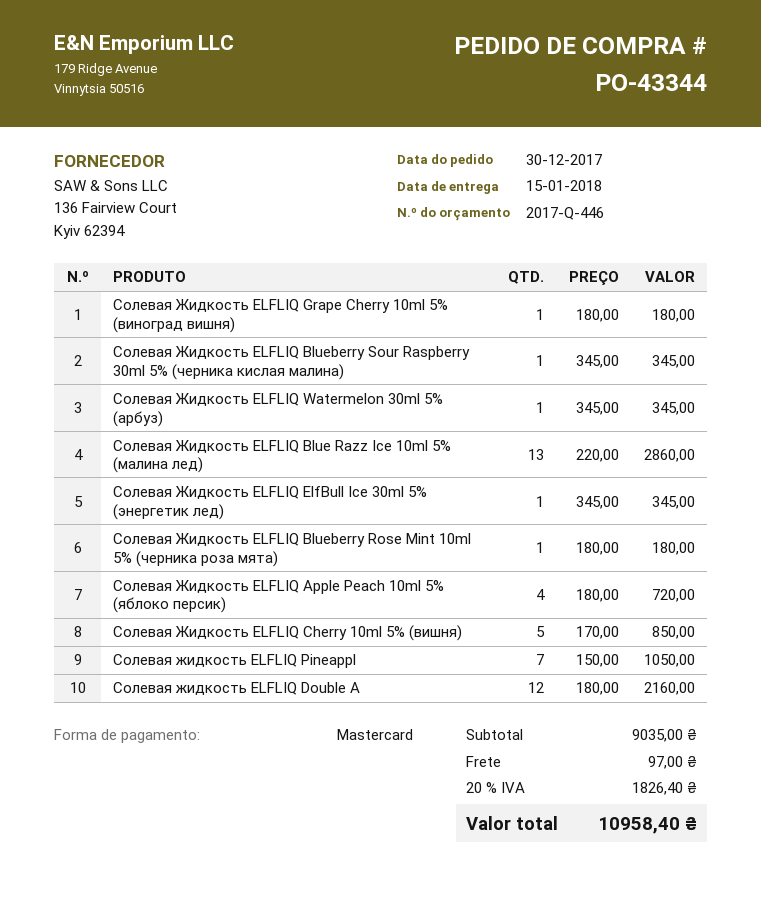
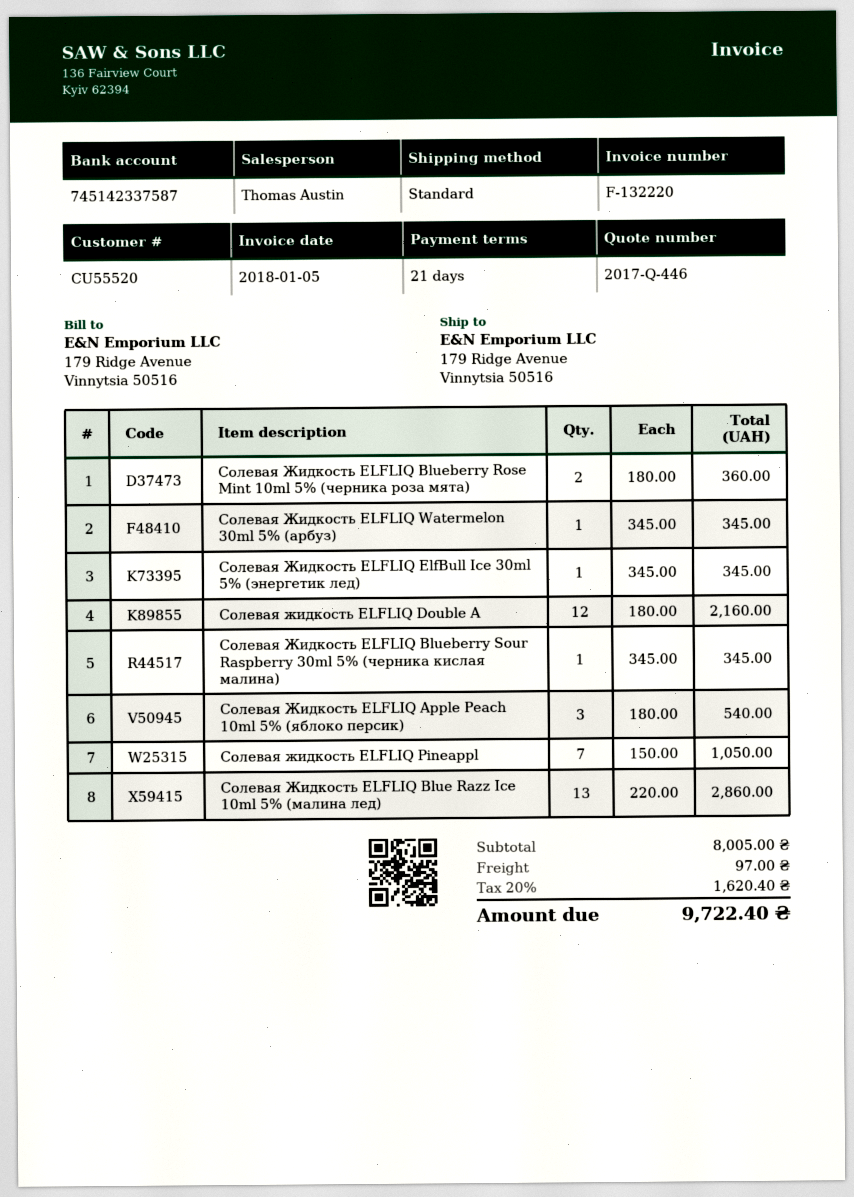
Солевая Жидкость ELFLIQ Grape Cherry 10ml 5% (виноград вишня): 1 x 180.00 = 180.00 -> none
Солевая Жидкость ELFLIQ Blueberry Rose Mint 10ml 5% (черника роза мята): 1 x 180.00 = 180.00 -> 2 x 180.00 = 360.00
Солевая Жидкость ELFLIQ Apple Peach 10ml 5% (яблоко персик): 4 x 180.00 = 720.00 -> 3 x 180.00 = 540.00
Солевая Жидкость ELFLIQ Cherry 10ml 5% (вишня): 5 x 170.00 = 850.00 -> none
subtotal: 9035.00 -> 8005.00
tax: 20% = 1826.40 -> 20% = 1620.40
total: 10958.40 -> 9722.40

